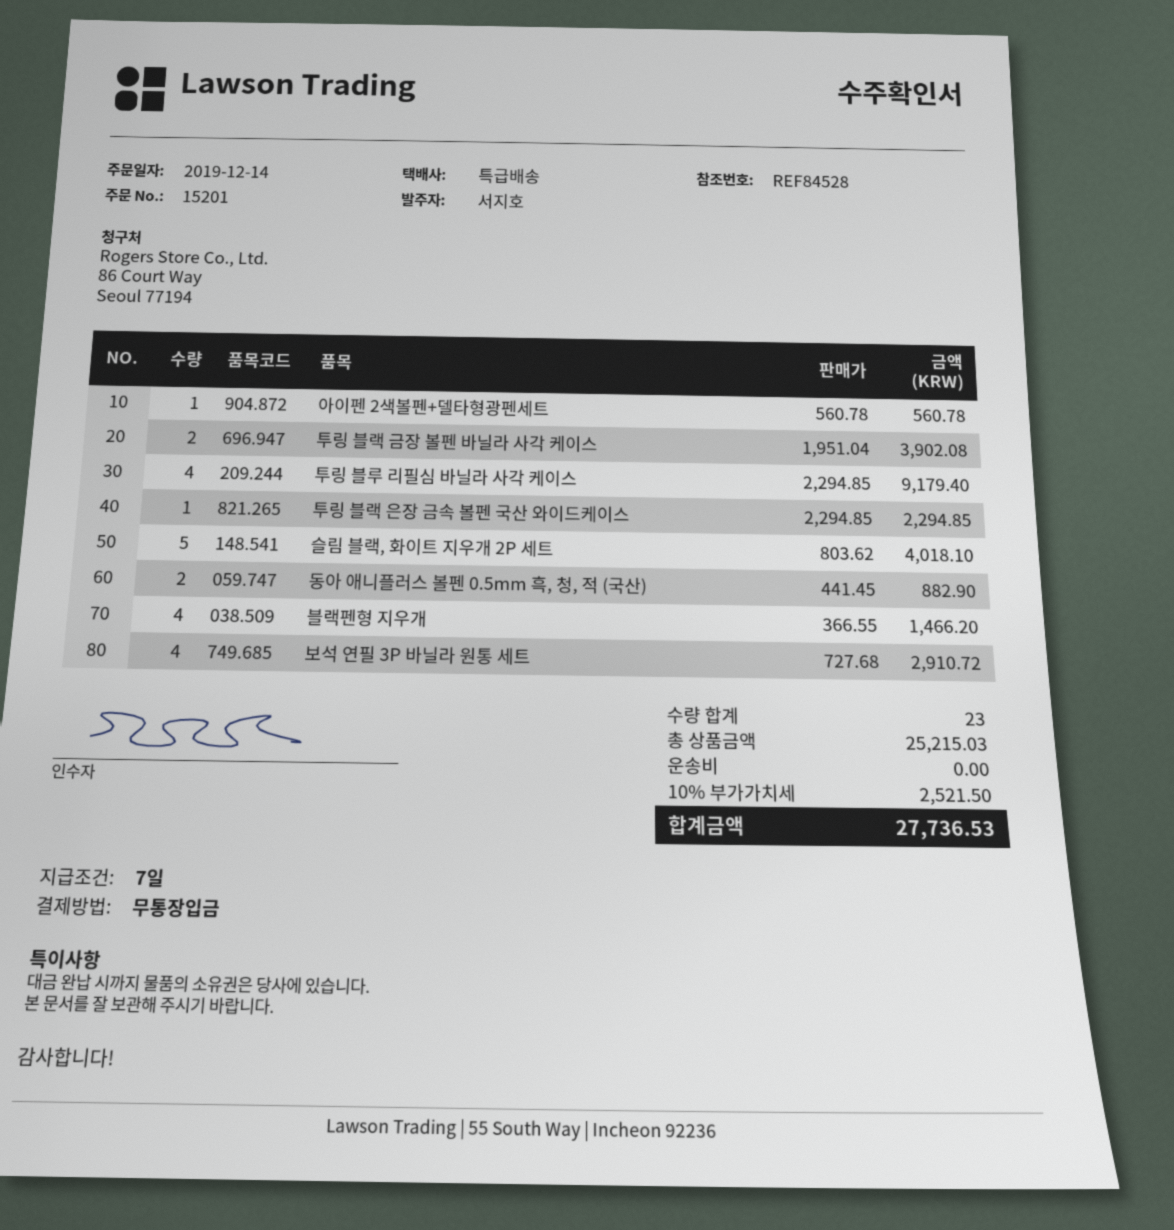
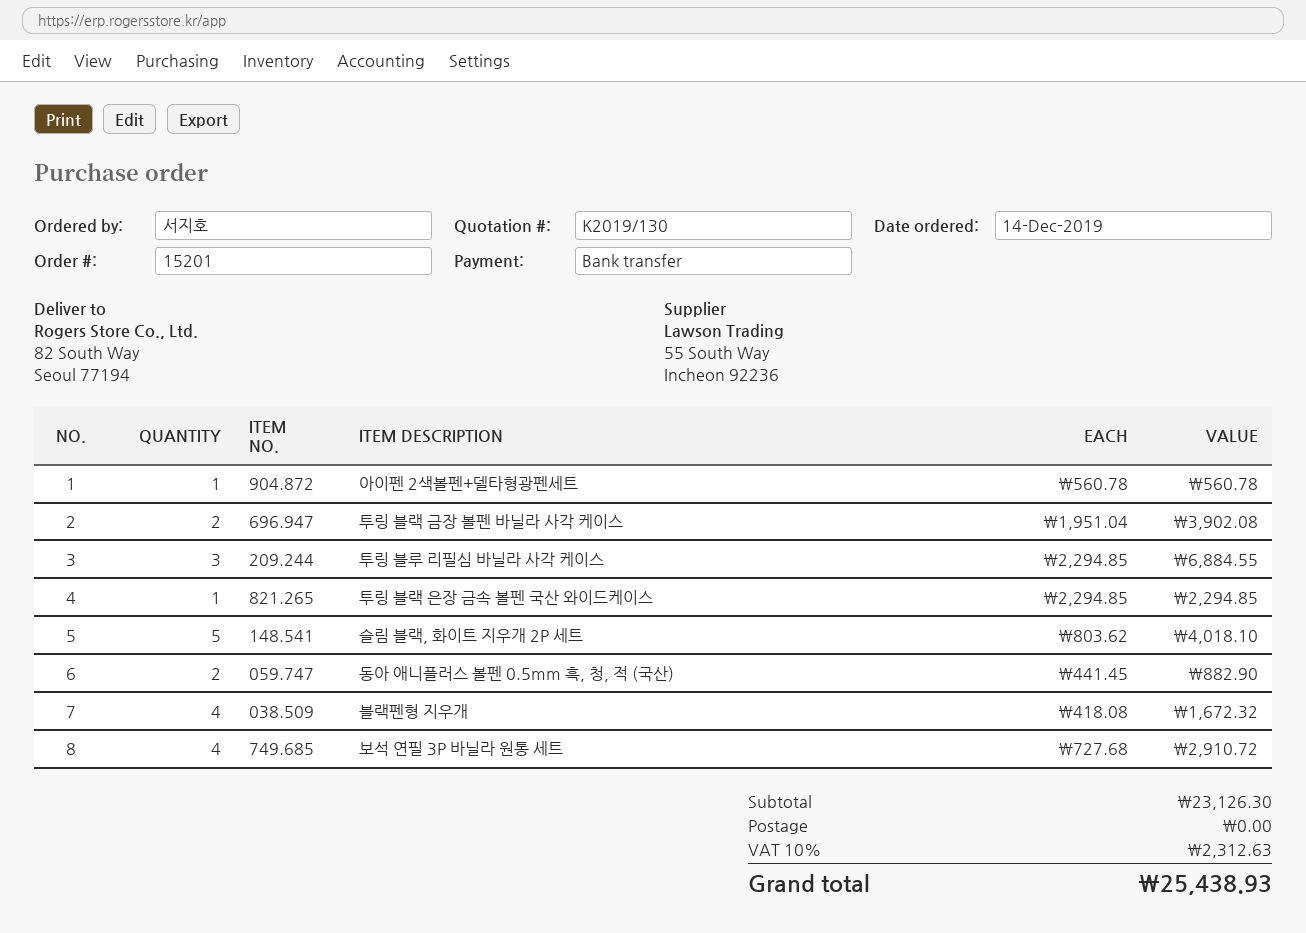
투링 블루 리필심 바닐라 사각 케이스: 4 x 2294.85 = 9179.40 -> 3 x 2294.85 = 6884.55
블랙펜형 지우개: 4 x 366.55 = 1466.20 -> 4 x 418.08 = 1672.32
subtotal: 25215.03 -> 23126.30
tax: 10% = 2521.50 -> 10% = 2312.63
total: 27736.53 -> 25438.93

